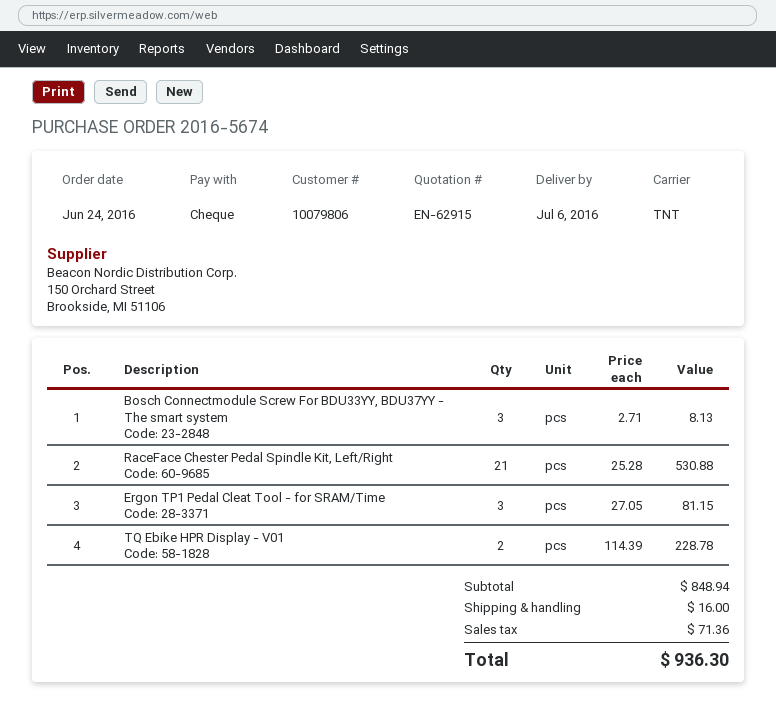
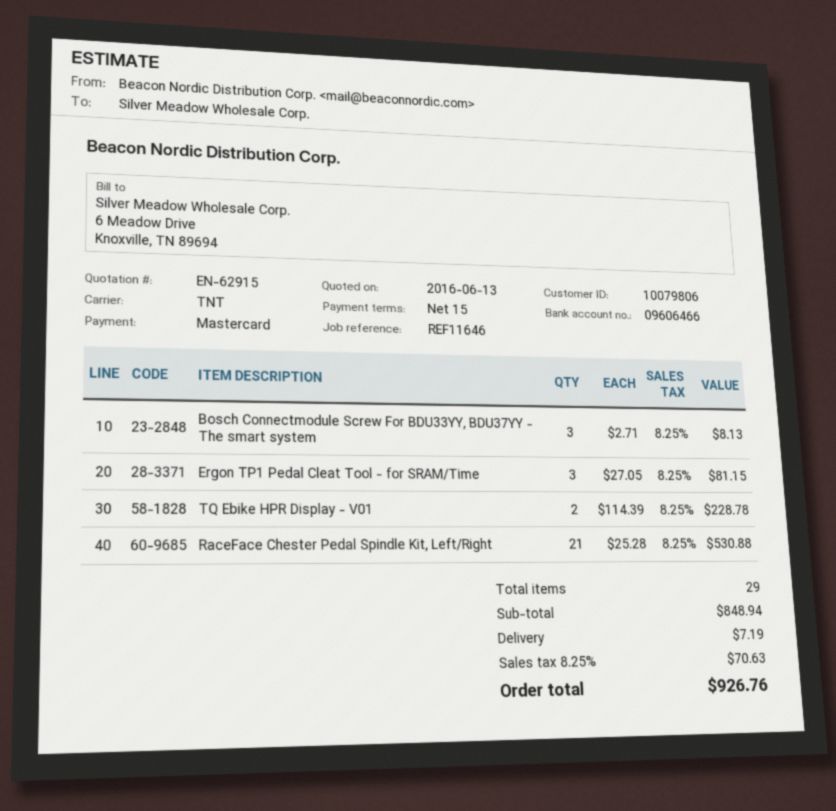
payment method: cheque -> Mastercard
shipping: 16.00 -> 7.19
tax: 71.36 -> 70.63
total: 936.30 -> 926.76

